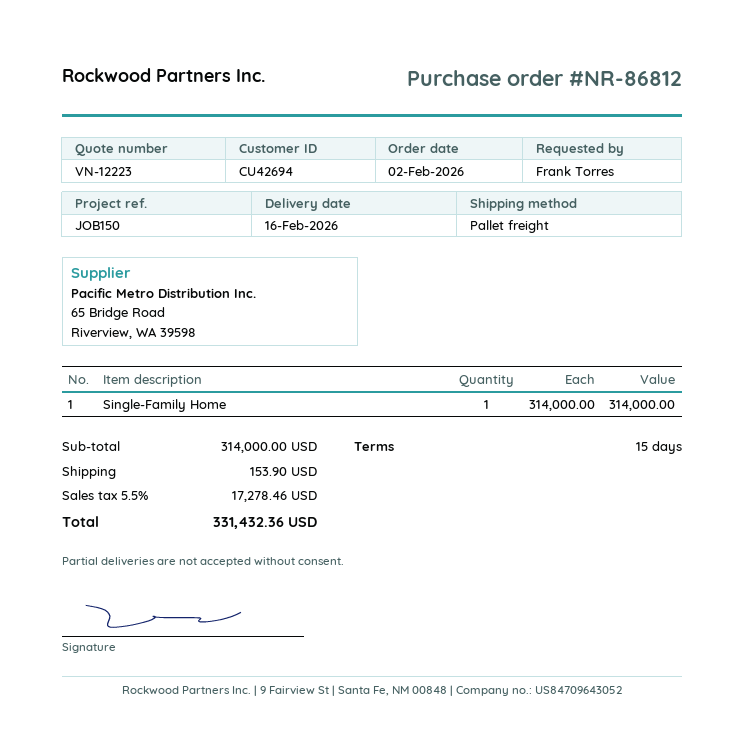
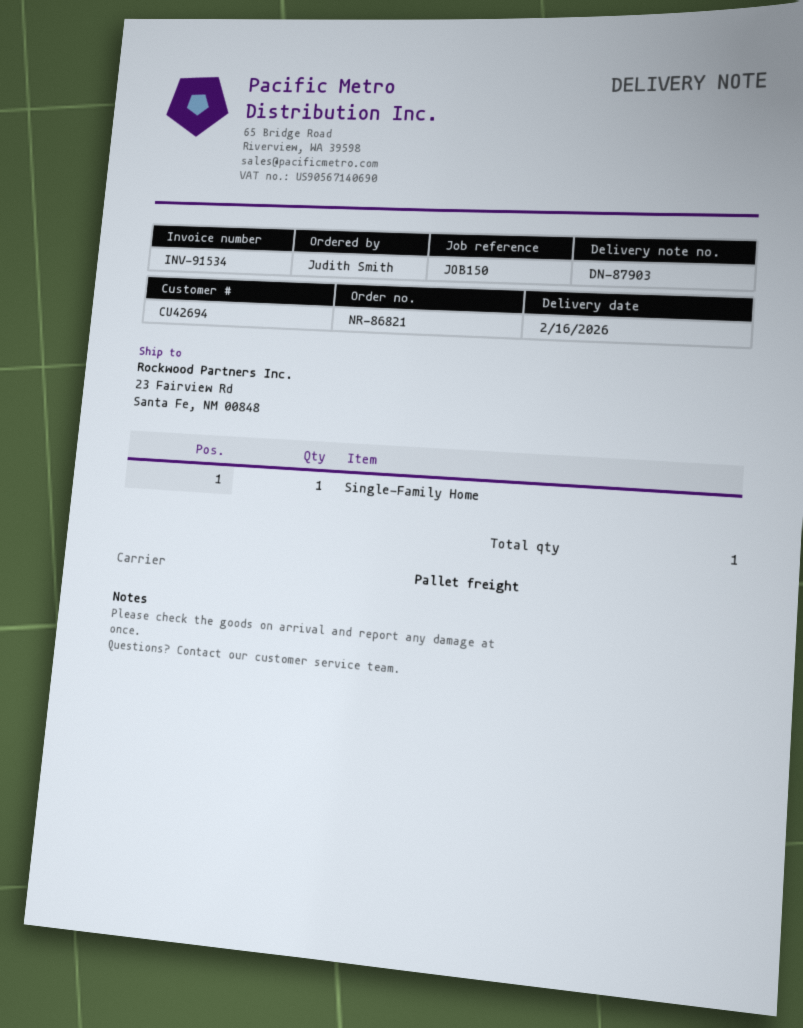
order number: NR-86812 -> NR-86821
ordered by: Frank Torres -> Judith Smith

